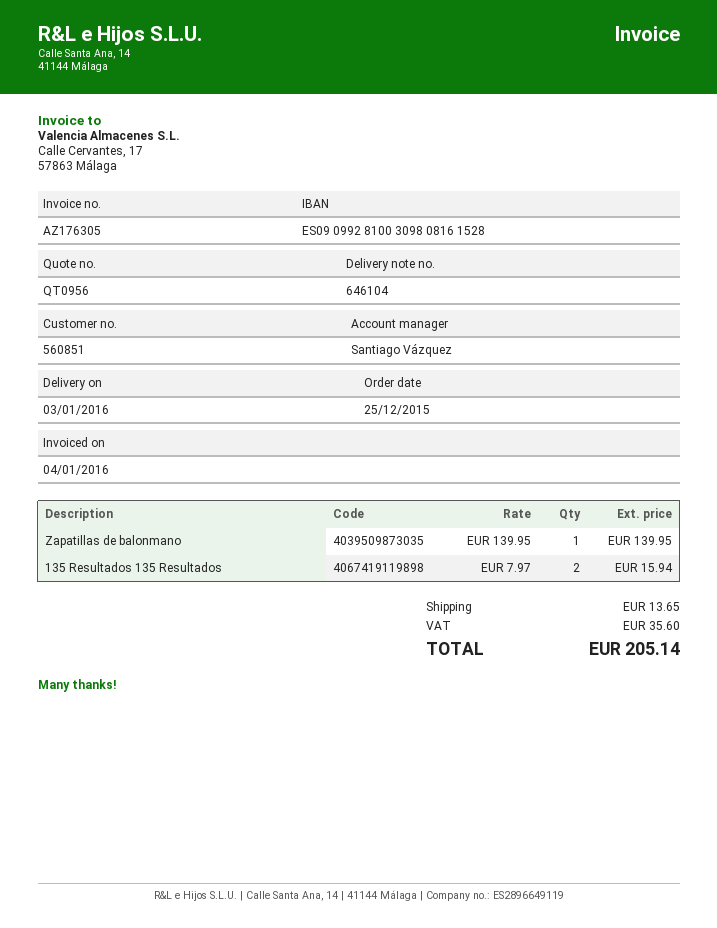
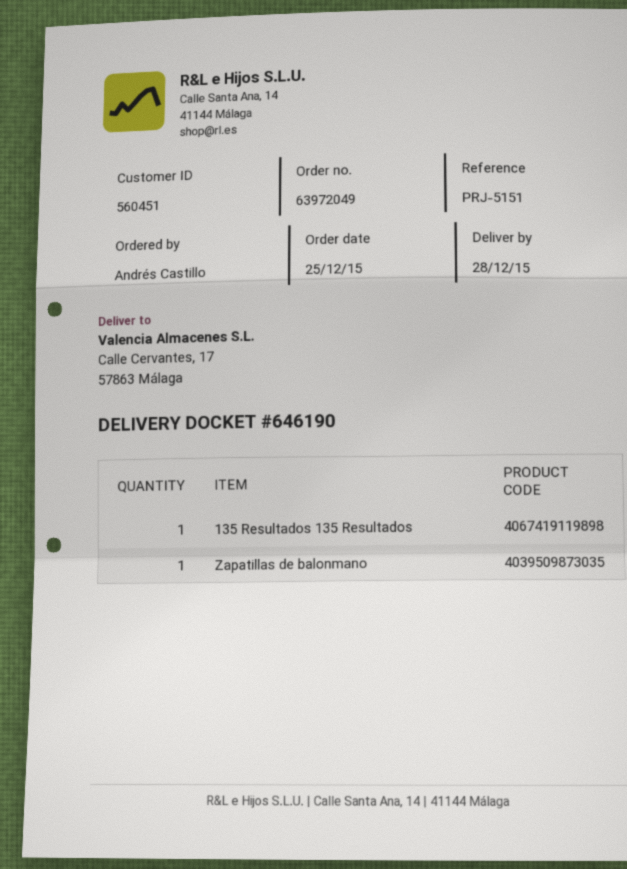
delivery note number: 646104 -> 646190
delivery date: 2016-01-03 -> 2015-12-28
customer number: 560851 -> 560451
135 Resultados 135 Resultados: 2 -> 1

